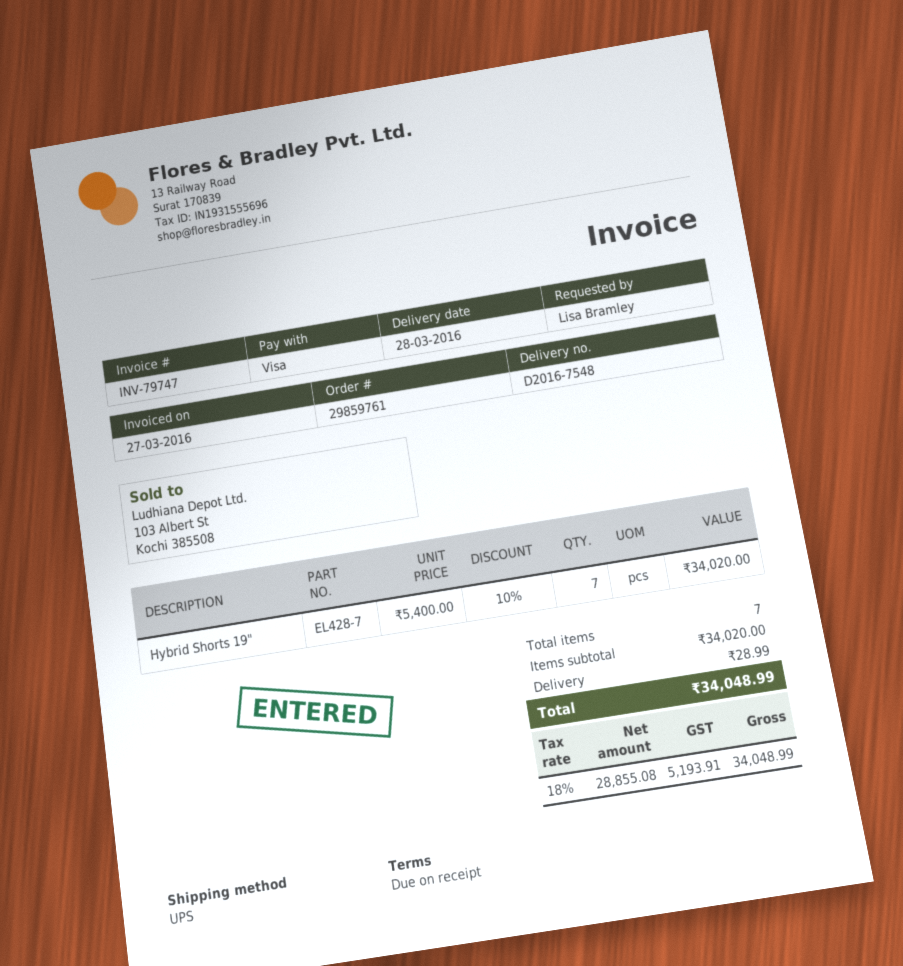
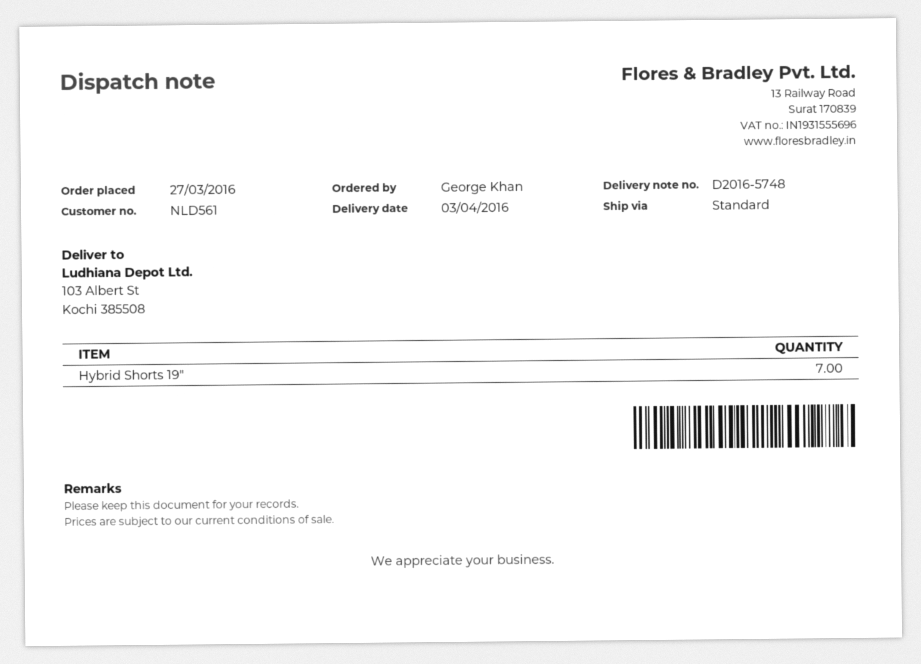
delivery note number: D2016-7548 -> D2016-5748
delivery date: 2016-03-28 -> 2016-04-03
ordered by: Lisa Bramley -> George Khan
shipping method: UPS -> standard

